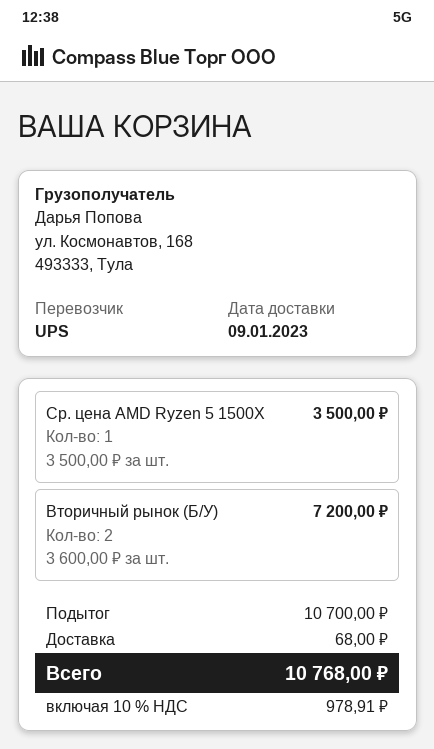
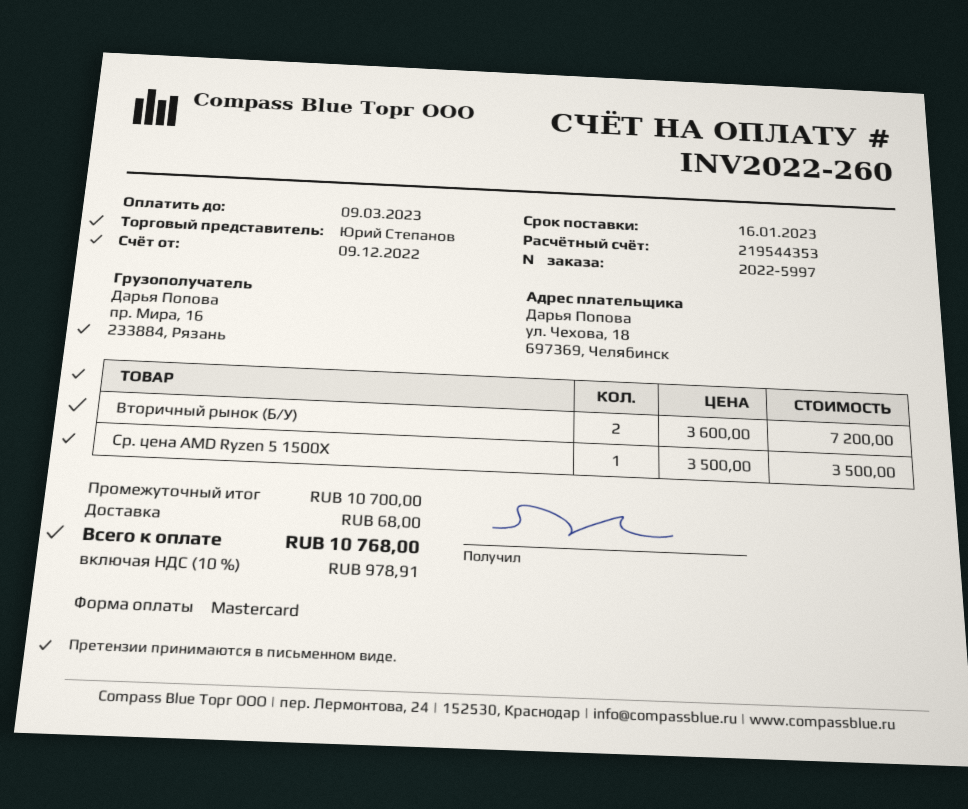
delivery date: 2023-01-09 -> 2023-01-16
ship to: ул. Космонавтов, 168, 493333, Тула -> пр. Мира, 16, 233884, Рязань

